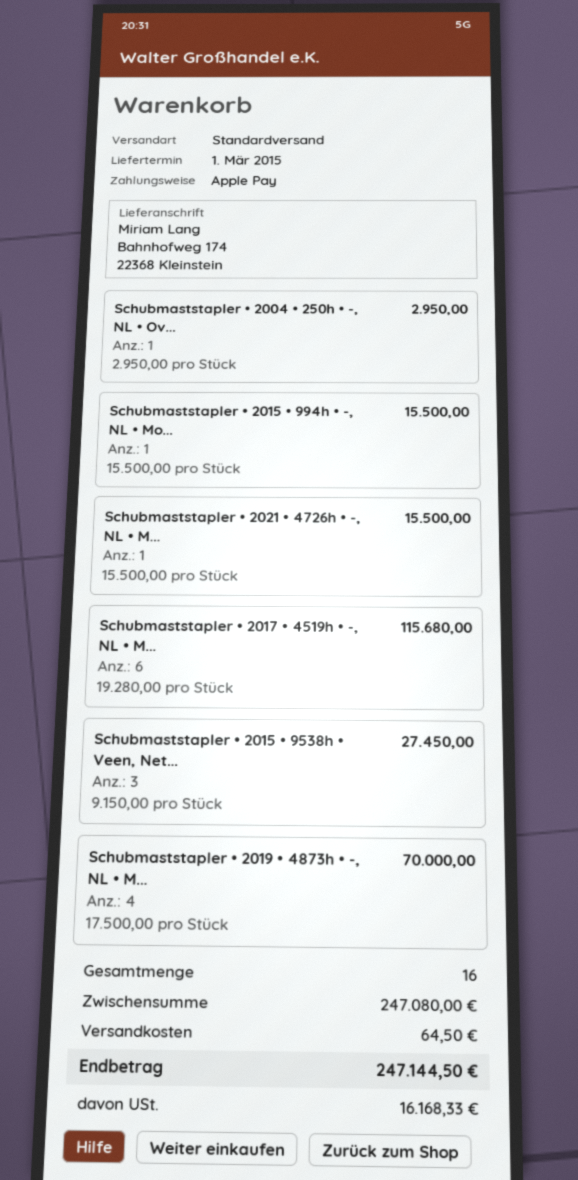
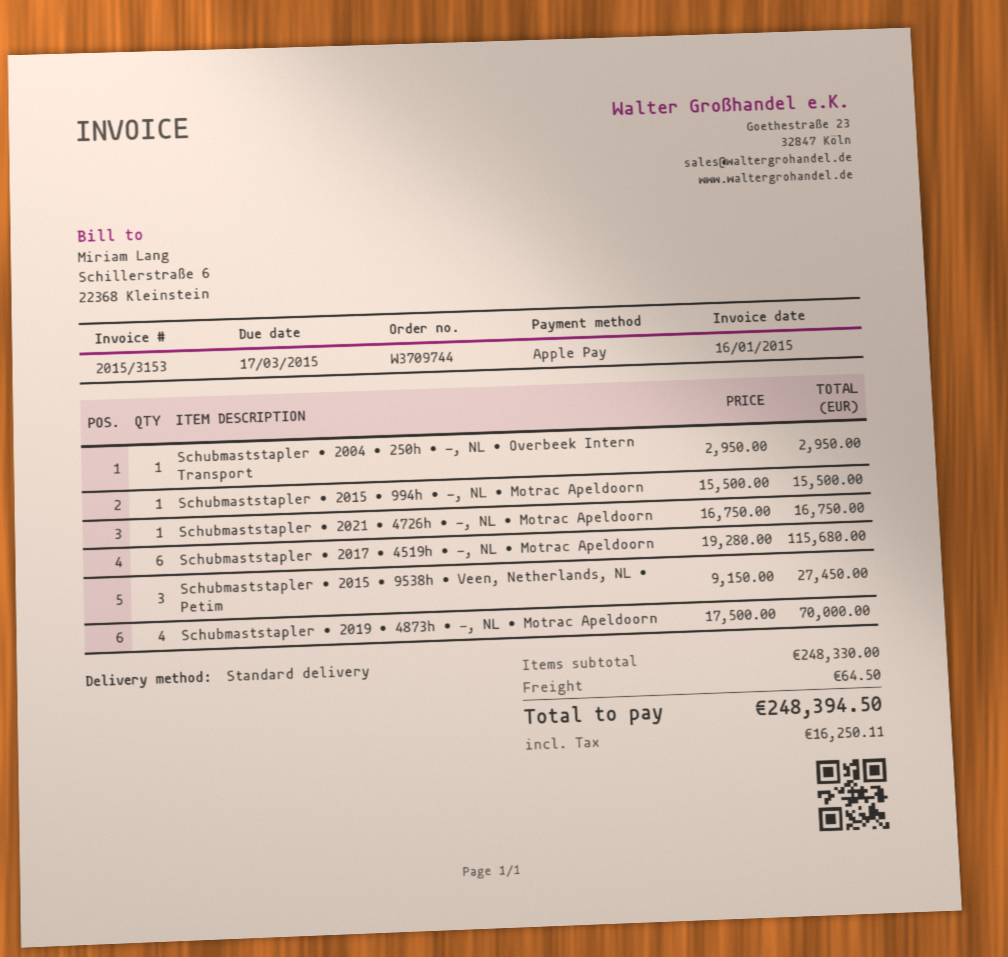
Schubmaststapler • 2021 • 4726h • -, NL • M...: 1 x 15500.00 = 15500.00 -> 1 x 16750.00 = 16750.00
subtotal: 247080.00 -> 248330.00
tax: 16168.33 -> 16250.11
total: 247144.50 -> 248394.50

